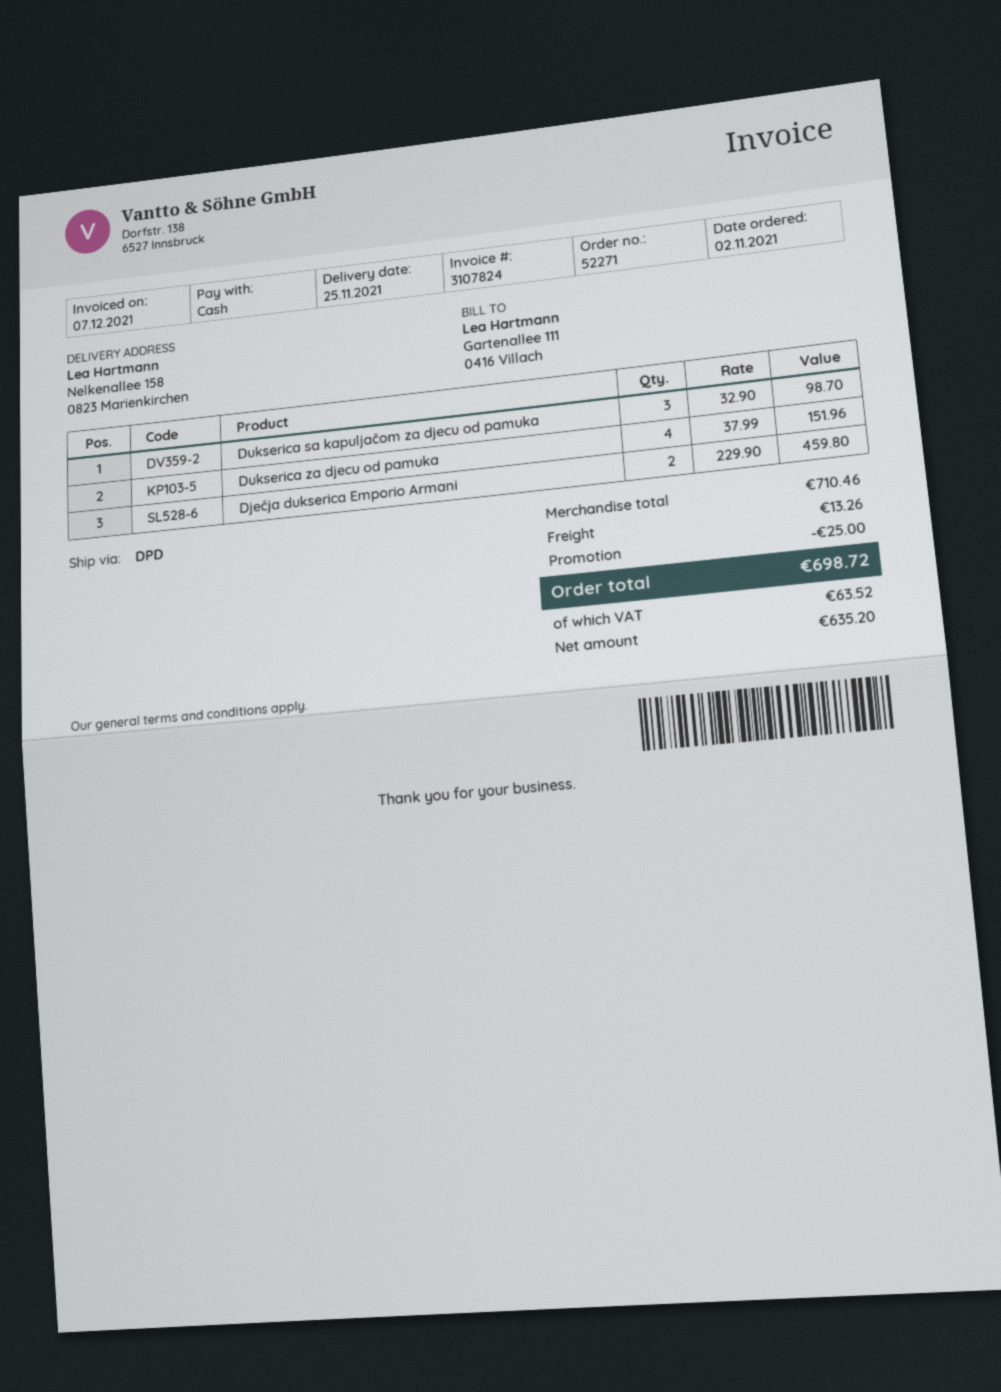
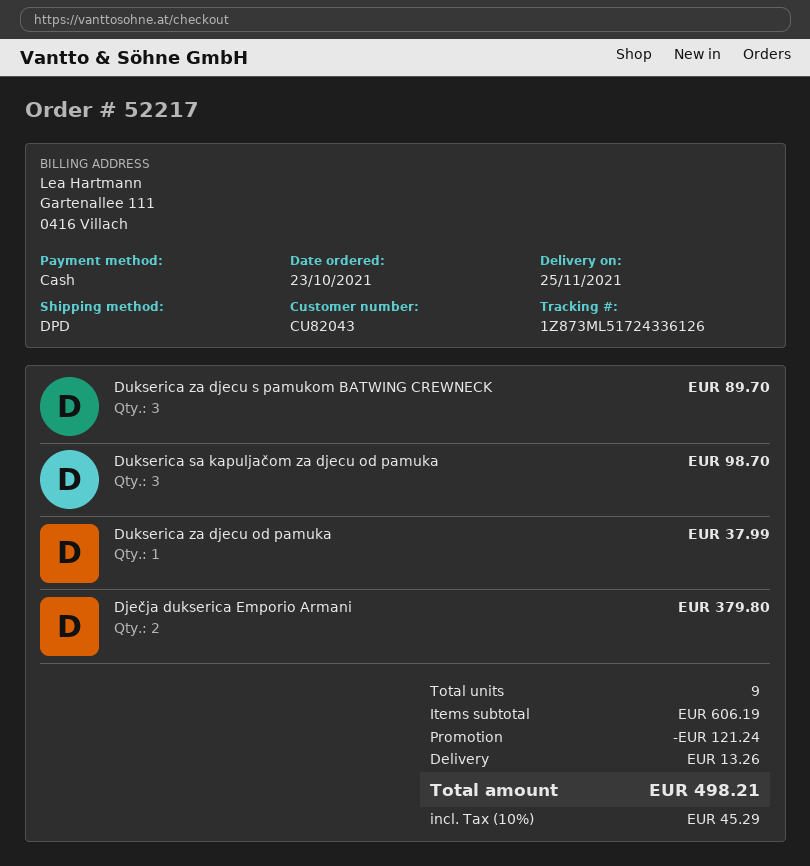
order number: 52271 -> 52217
order date: 2021-11-02 -> 2021-10-23
Dukserica za djecu od pamuka: 4 for 151.96 -> 1 for 37.99
Dječja dukserica Emporio Armani: 2 for 459.80 -> 2 for 379.80
Dukserica za djecu s pamukom BATWING CREWNECK: none -> 3 for 89.70
subtotal: 710.46 -> 606.19
discount: 25.00 -> 121.24
tax: 63.52 -> 45.29
total: 698.72 -> 498.21

